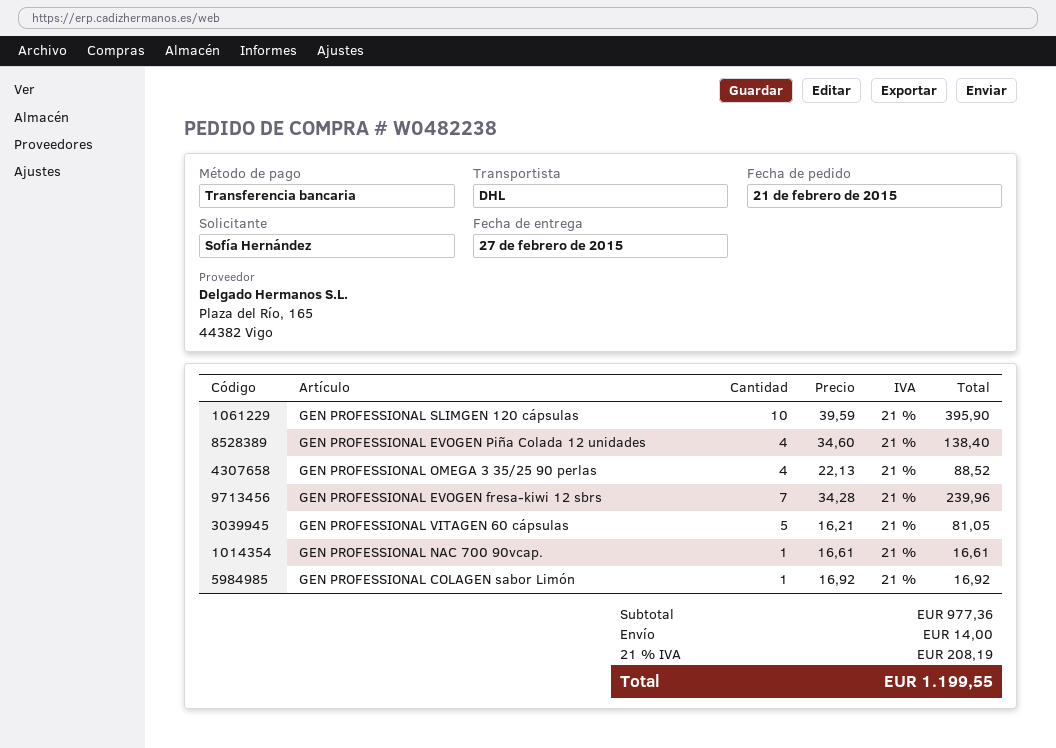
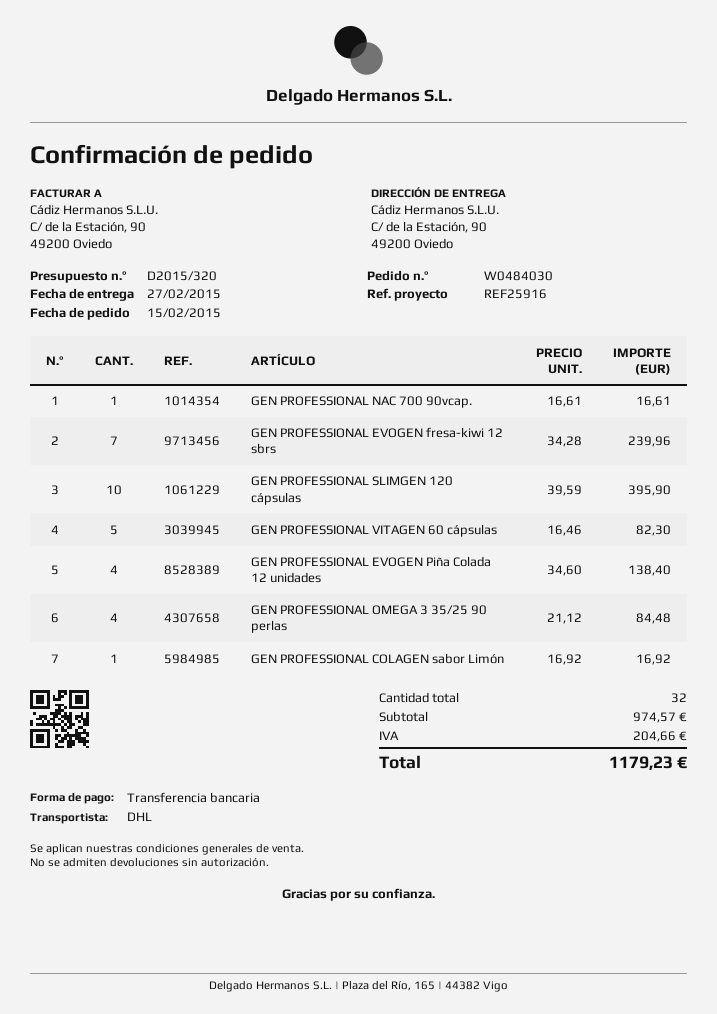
order number: W0482238 -> W0484030
order date: 2015-02-21 -> 2015-02-15
GEN PROFESSIONAL OMEGA 3 35/25 90 perlas: 4 x 22.13 = 88.52 -> 4 x 21.12 = 84.48
GEN PROFESSIONAL VITAGEN 60 cápsulas: 5 x 16.21 = 81.05 -> 5 x 16.46 = 82.30
subtotal: 977.36 -> 974.57
shipping: 14.00 -> none
tax: 208.19 -> 204.66
total: 1199.55 -> 1179.23

